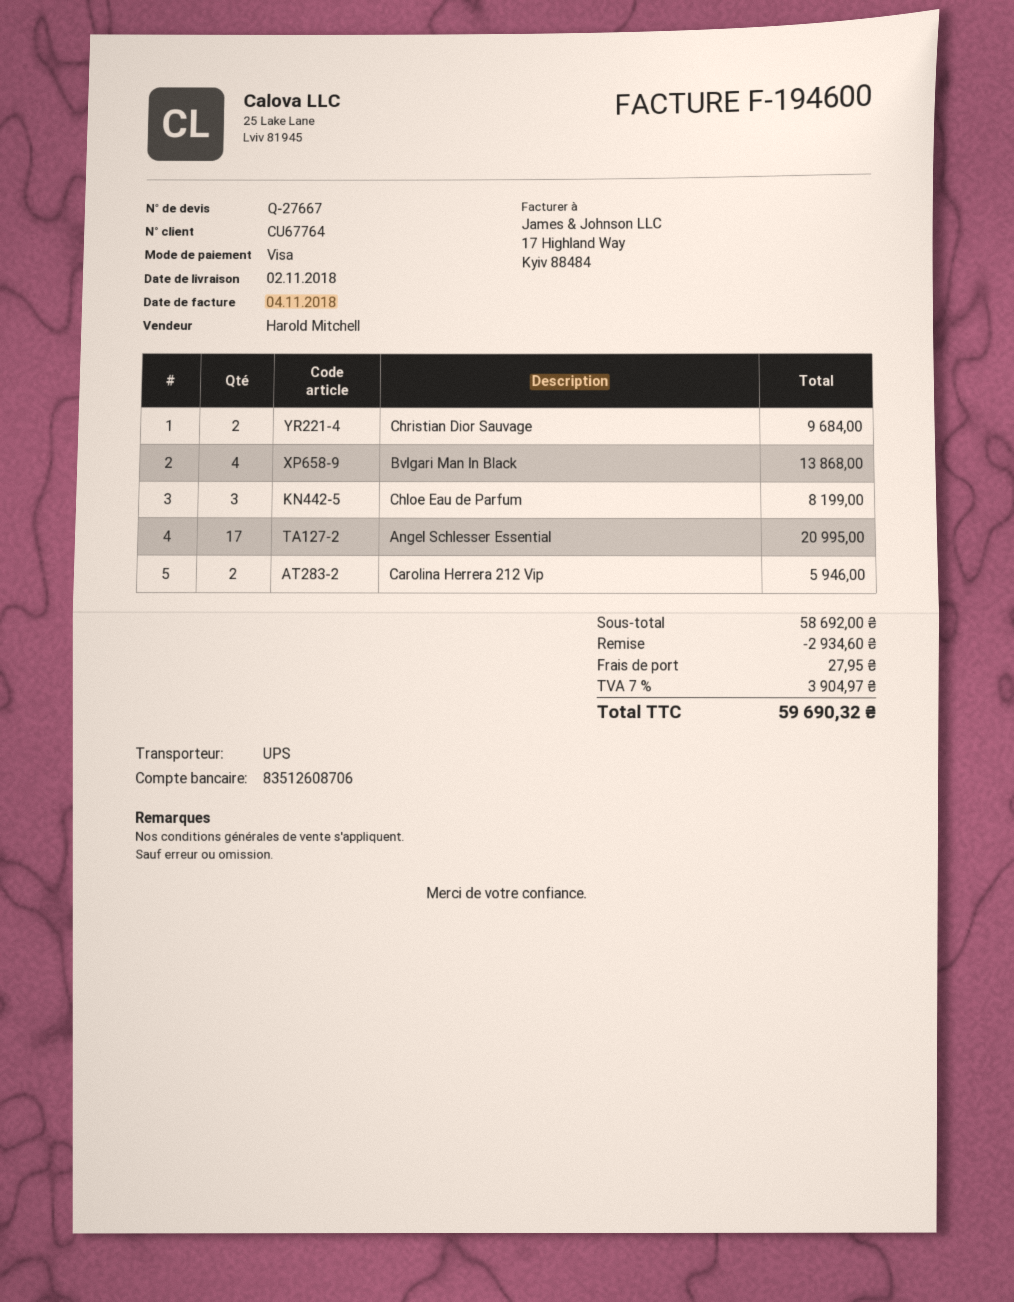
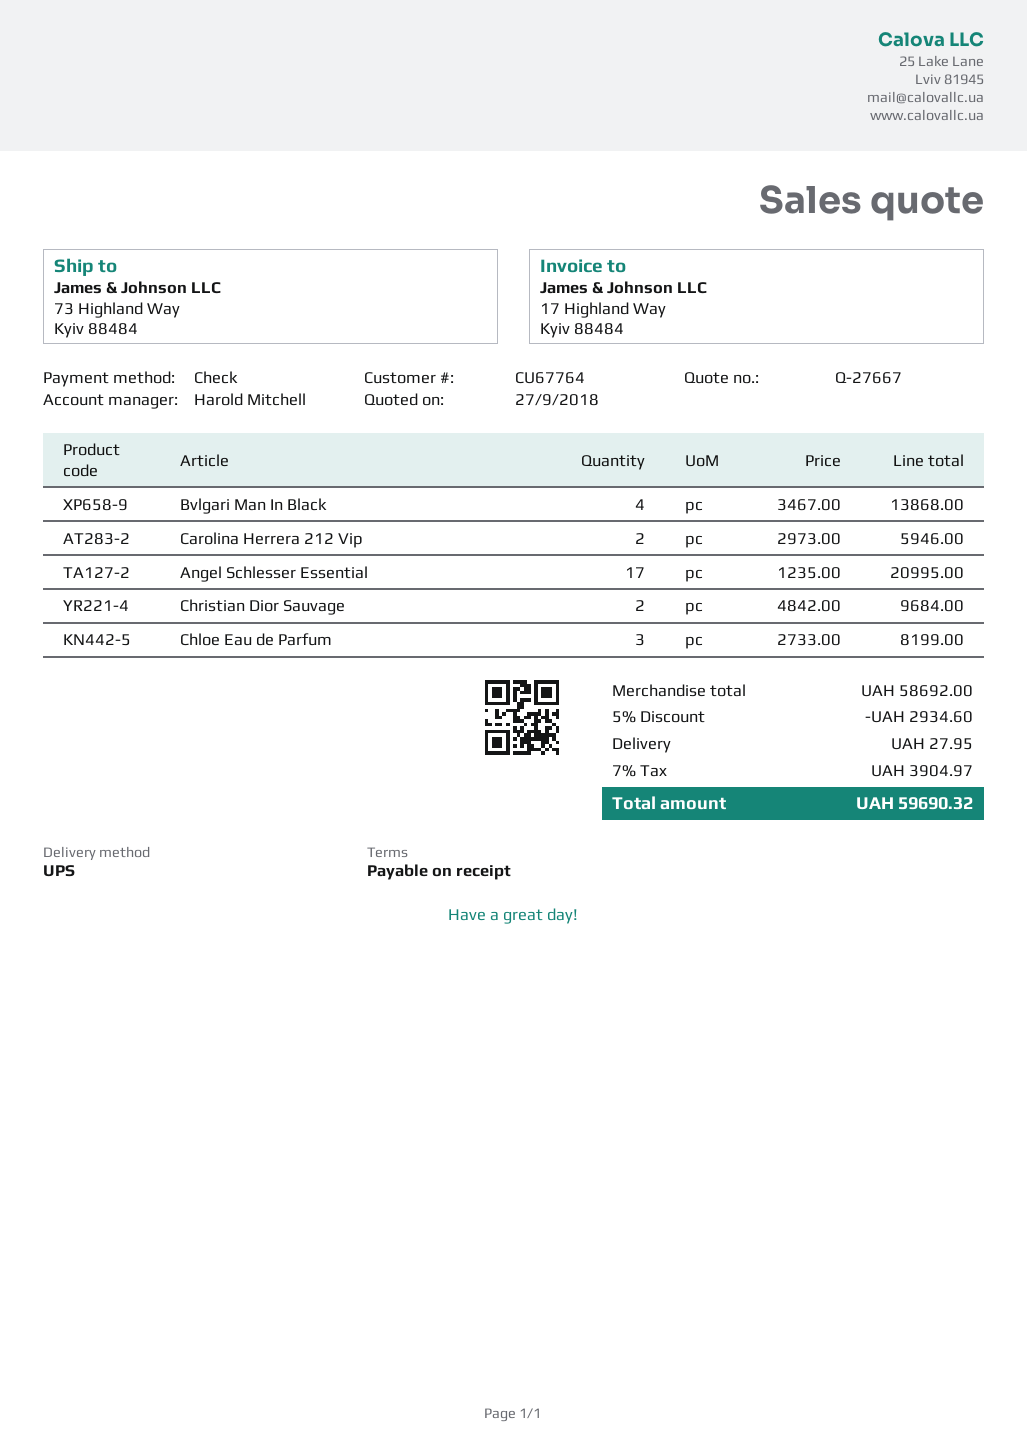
payment method: Visa -> cheque

